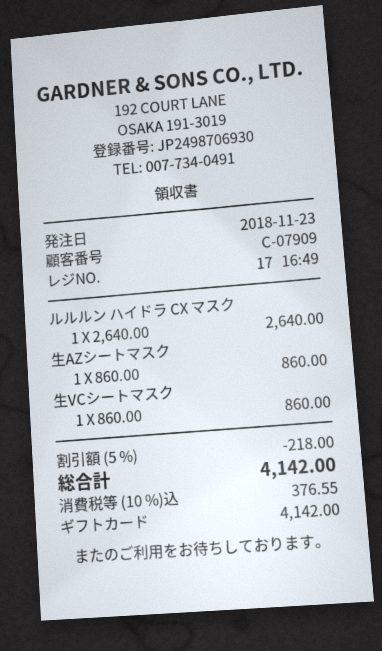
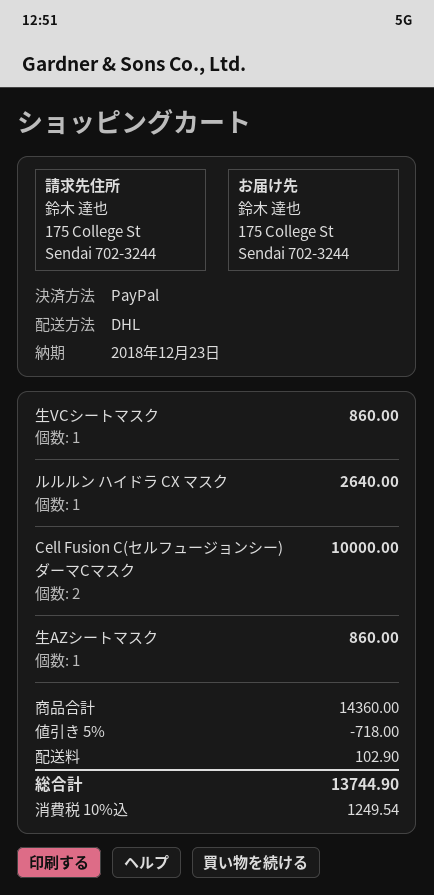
payment method: gift card -> PayPal
Cell Fusion C(セルフュージョンシー)ダーマCマスク: none -> 2 for 10000.00
discount: 5% = 218.00 -> 5% = 718.00
shipping: none -> 102.90
tax: 10% = 376.55 -> 10% = 1249.54
total: 4142.00 -> 13744.90

